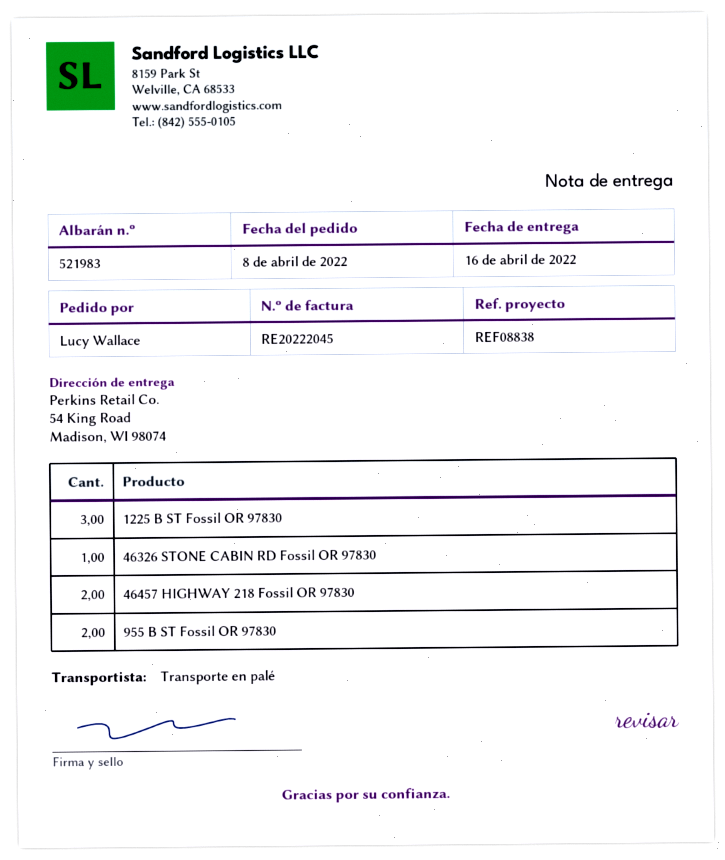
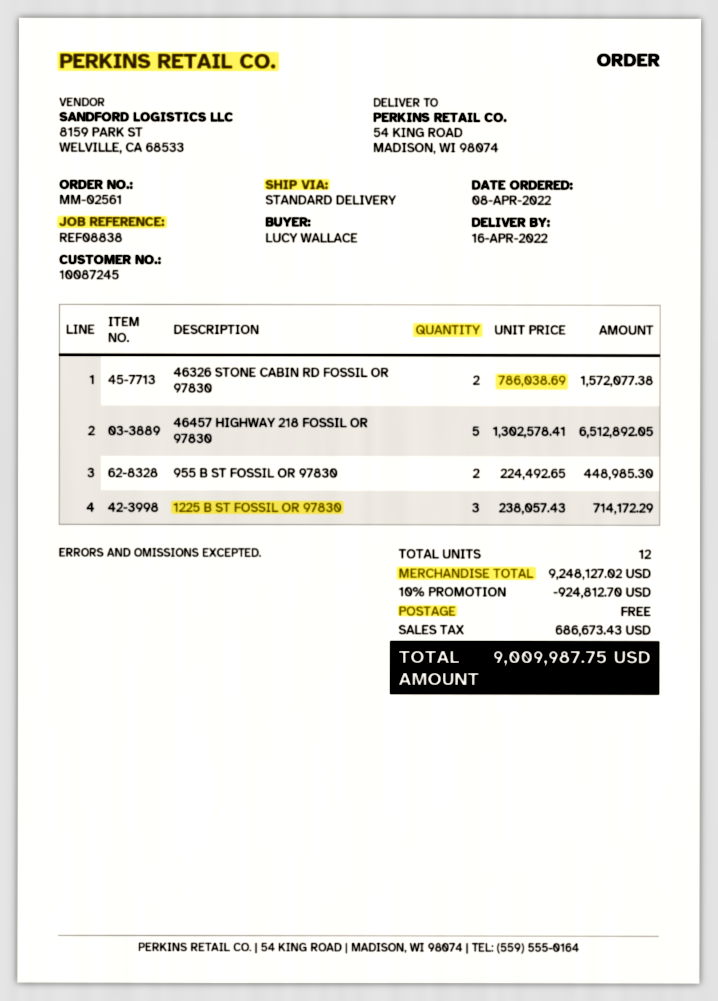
shipping method: pallet freight -> standard
46326 STONE CABIN RD Fossil OR 97830: 1 -> 2
46457 HIGHWAY 218 Fossil OR 97830: 2 -> 5

